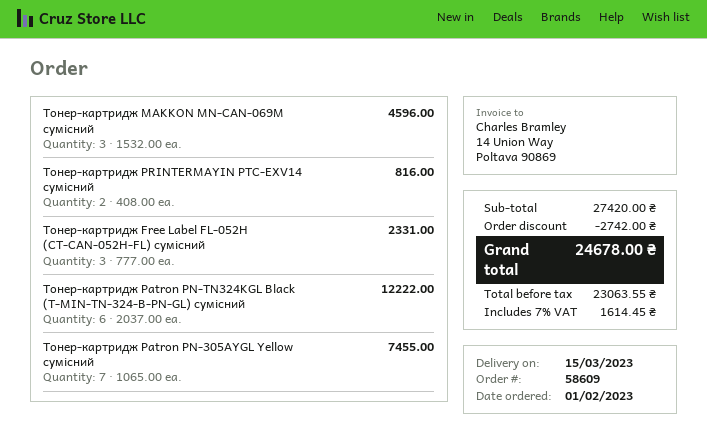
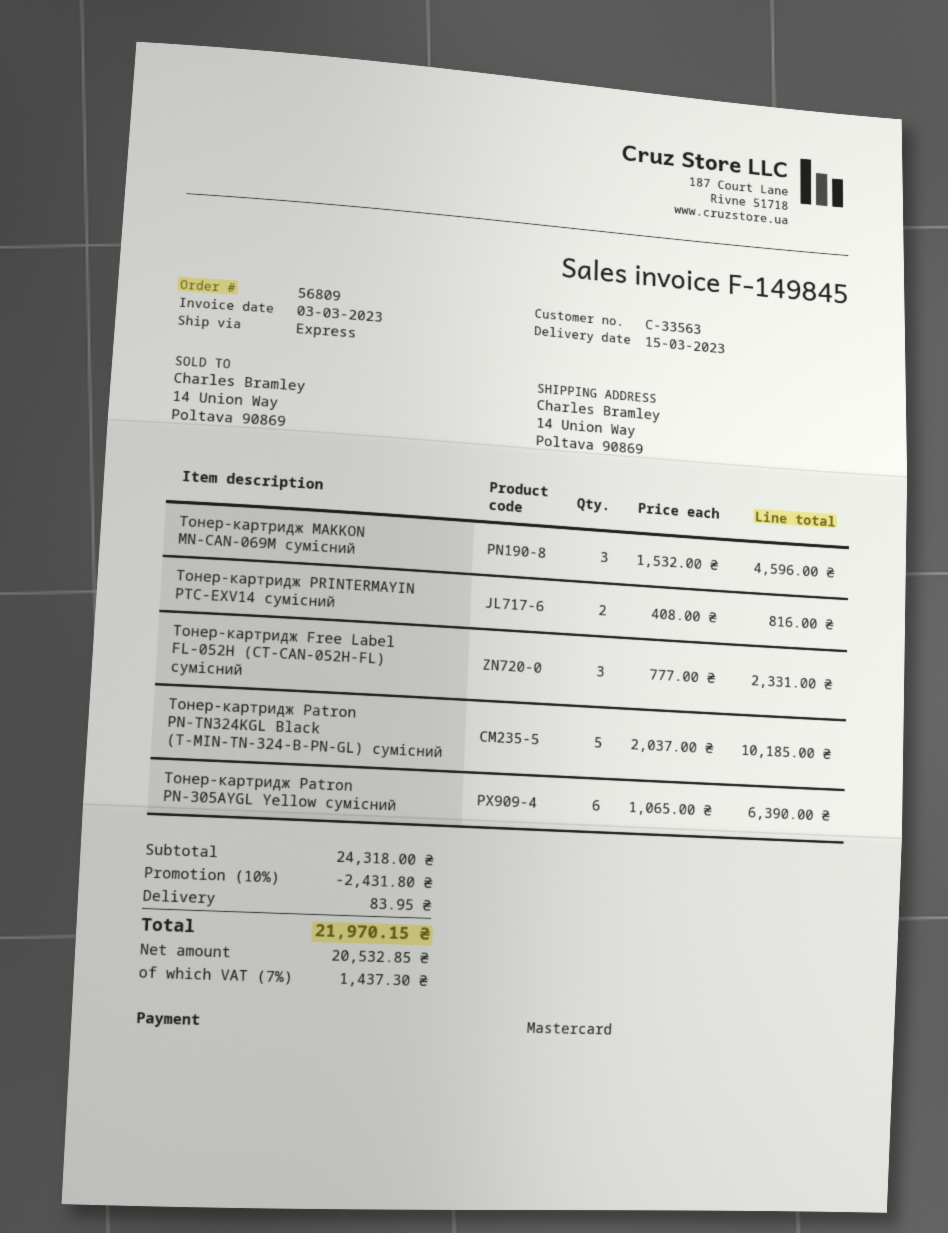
order number: 58609 -> 56809
Тонер-картридж Patron PN-TN324KGL Black (T-MIN-TN-324-B-PN-GL) сумісний: 6 x 2037.00 = 12222.00 -> 5 x 2037.00 = 10185.00
Тонер-картридж Patron PN-305AYGL Yellow сумісний: 7 x 1065.00 = 7455.00 -> 6 x 1065.00 = 6390.00
subtotal: 27420.00 -> 24318.00
discount: 2742.00 -> 2431.80
shipping: none -> 83.95
net: 23063.55 -> 20532.85
tax: 7% = 1614.45 -> 7% = 1437.30
total: 24678.00 -> 21970.15

